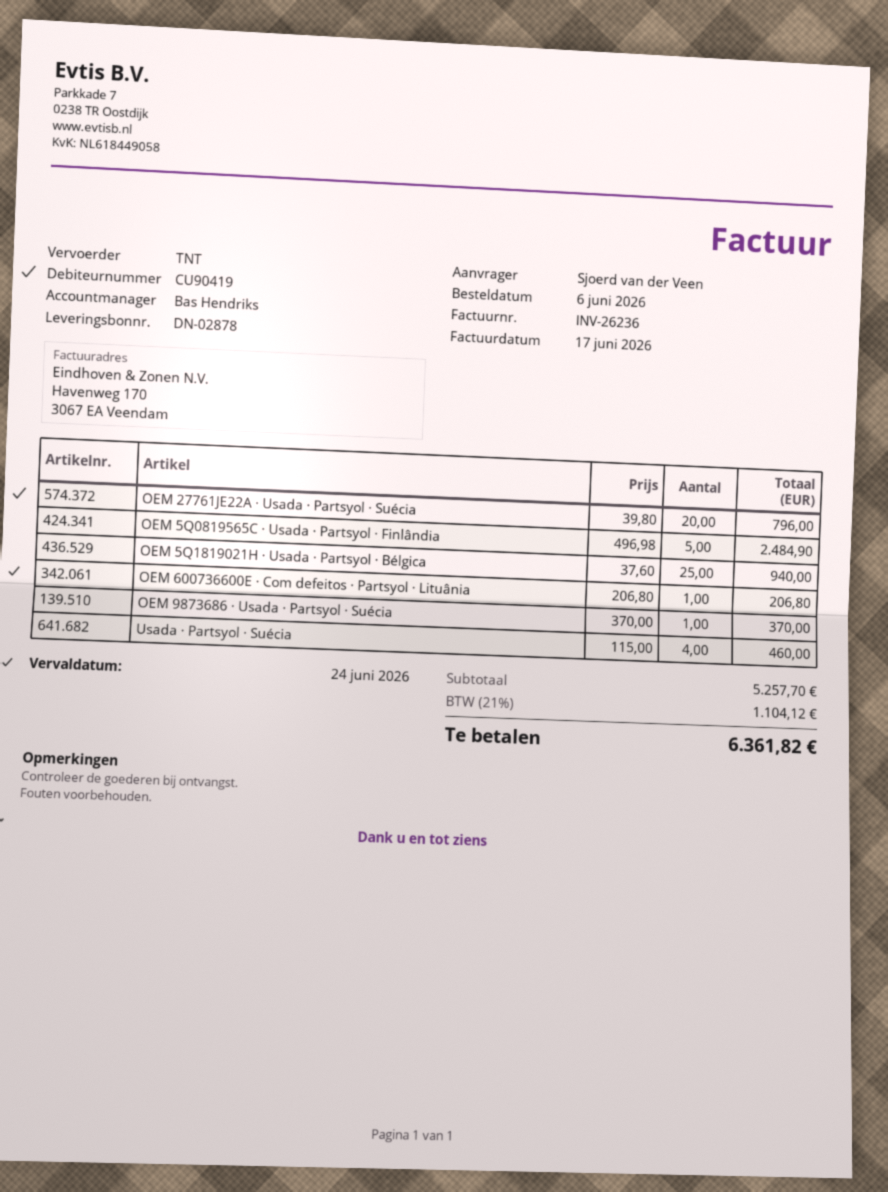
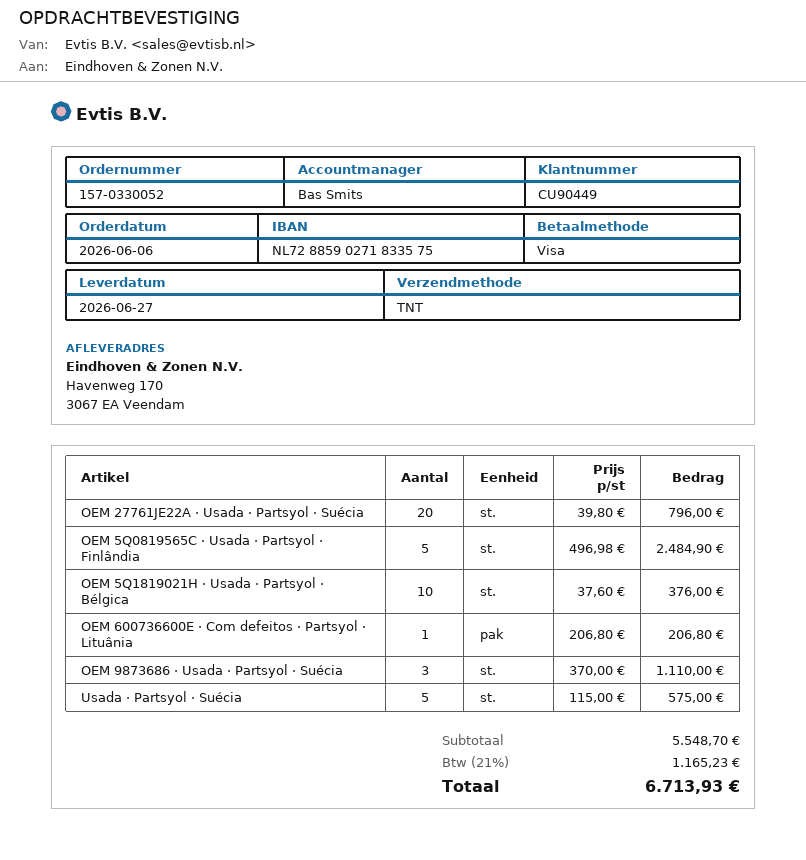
customer number: CU90419 -> CU90449
sales rep: Bas Hendriks -> Bas Smits
OEM 5Q1819021H · Usada · Partsyol · Bélgica: 25 x 37.60 = 940.00 -> 10 x 37.60 = 376.00
OEM 9873686 · Usada · Partsyol · Suécia: 1 x 370.00 = 370.00 -> 3 x 370.00 = 1110.00
Usada · Partsyol · Suécia: 4 x 115.00 = 460.00 -> 5 x 115.00 = 575.00
subtotal: 5257.70 -> 5548.70
tax: 21% = 1104.12 -> 21% = 1165.23
total: 6361.82 -> 6713.93

